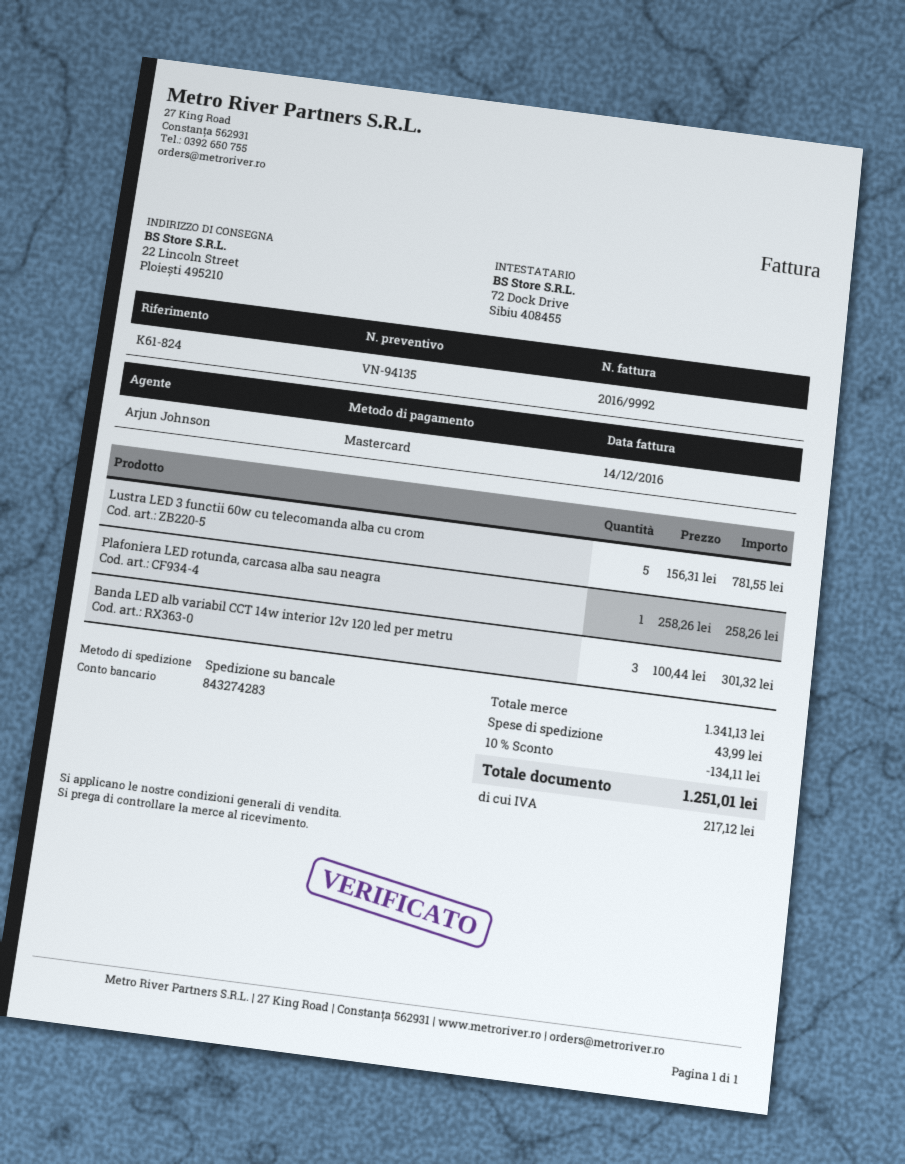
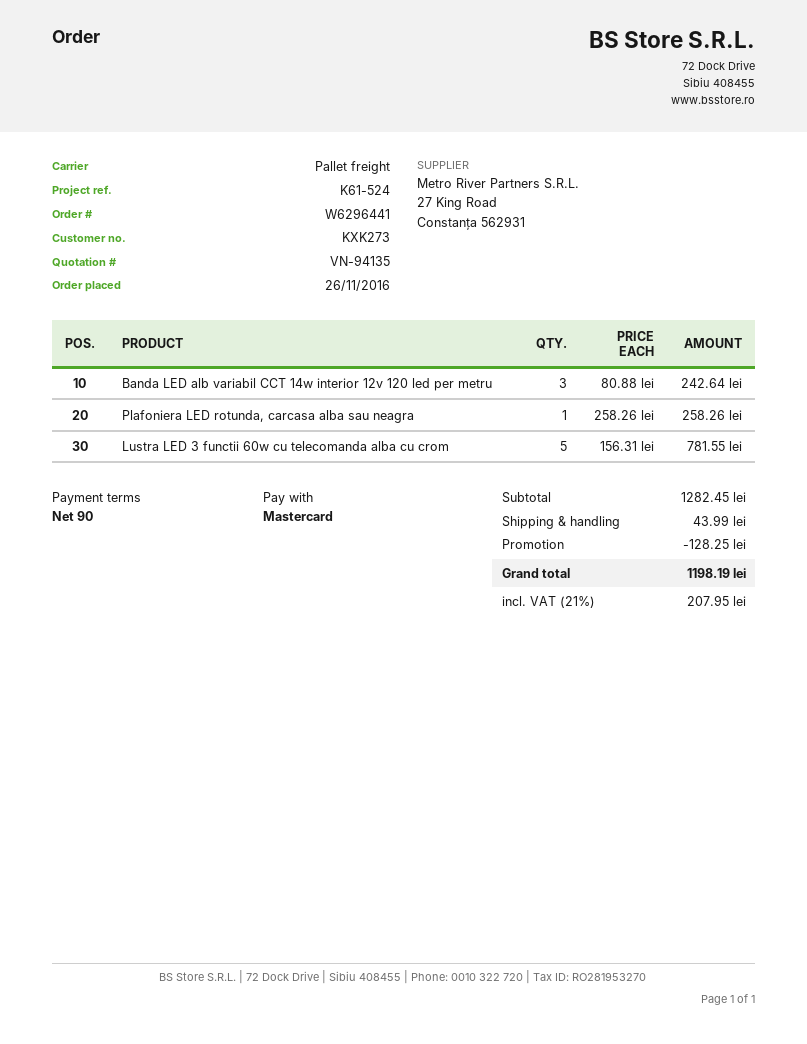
reference: K61-824 -> K61-524
Banda LED alb variabil CCT 14w interior 12v 120 led per metru: 3 x 100.44 = 301.32 -> 3 x 80.88 = 242.64
subtotal: 1341.13 -> 1282.45
discount: 134.11 -> 128.25
tax: 217.12 -> 207.95
total: 1251.01 -> 1198.19

